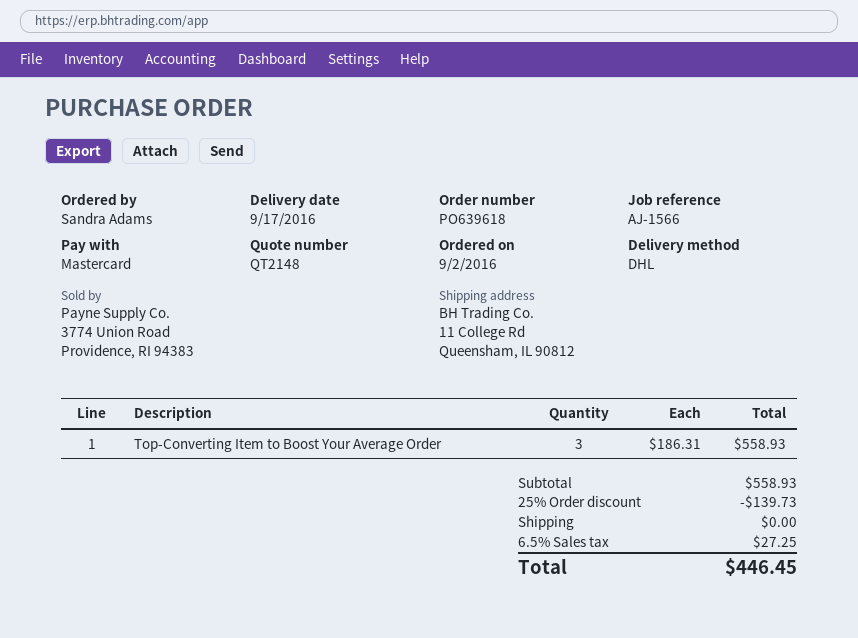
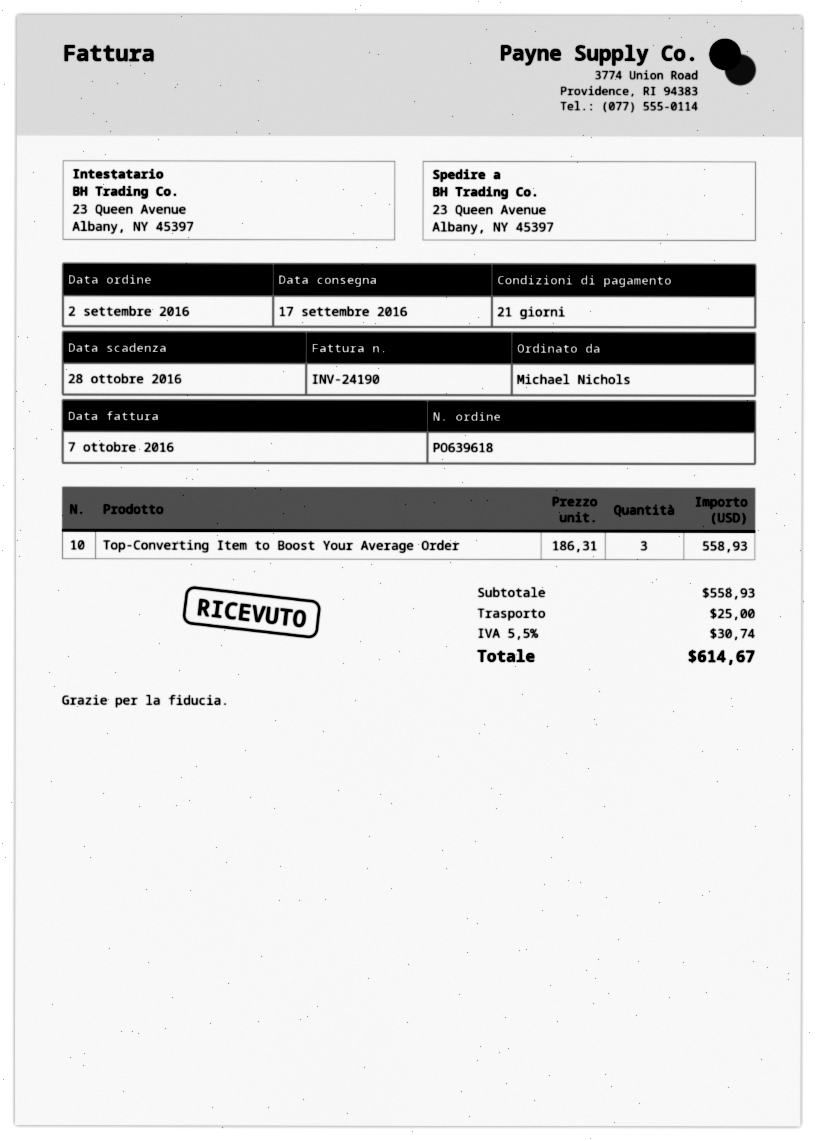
ordered by: Sandra Adams -> Michael Nichols
ship to: 11 College Rd, Queensham, IL 90812 -> 23 Queen Avenue, Albany, NY 45397
discount: 25% = 139.73 -> none
shipping: 0.00 -> 25.00
tax: 6.5% = 27.25 -> 5.5% = 30.74
total: 446.45 -> 614.67

